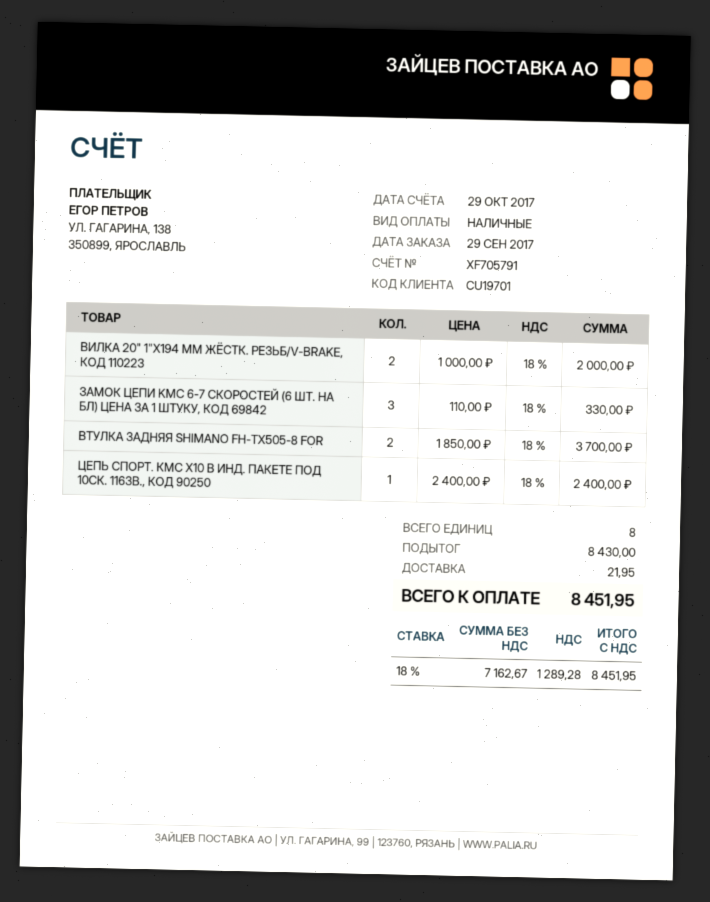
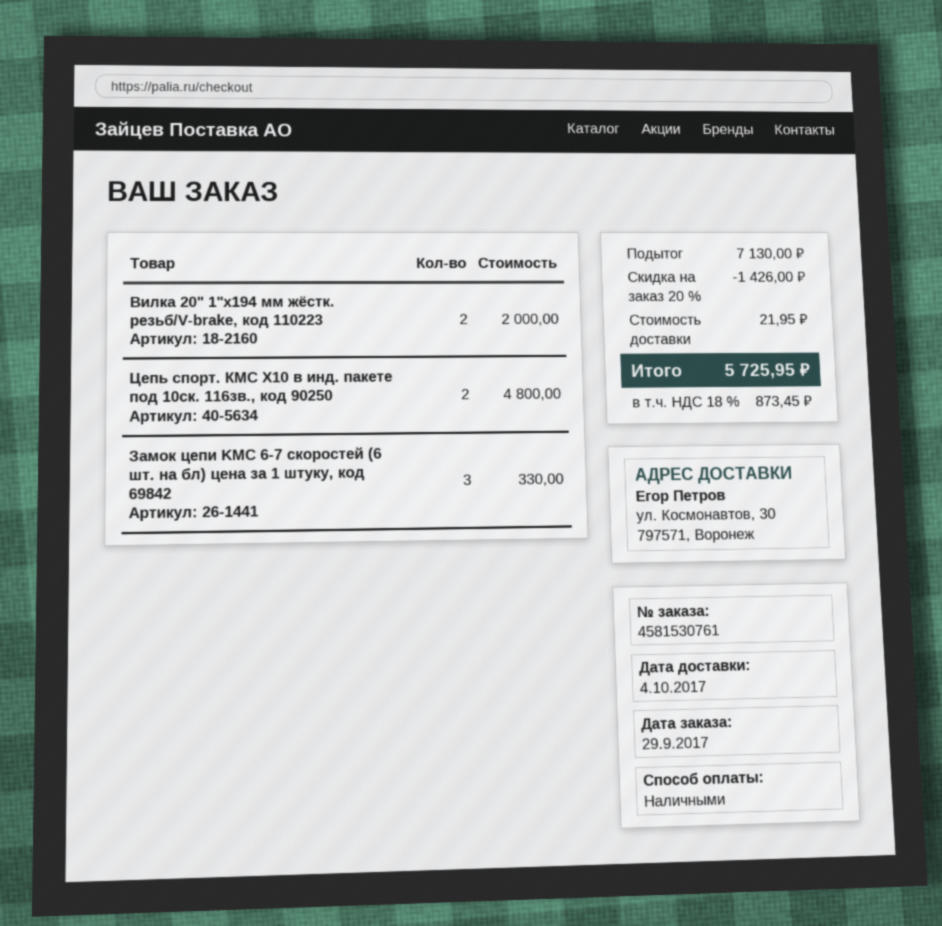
ВТУЛКА ЗАДНЯЯ SHIMANO FH-TX505-8 FOR: 2 for 3700.00 -> none
ЦЕПЬ CПОРТ. КМС X10 В ИНД. ПАКЕТЕ ПОД 10СК. 116ЗВ., КОД 90250: 1 for 2400.00 -> 2 for 4800.00
subtotal: 8430.00 -> 7130.00
discount: none -> 20% = 1426.00
tax: 18% = 1289.28 -> 18% = 873.45
total: 8451.95 -> 5725.95

